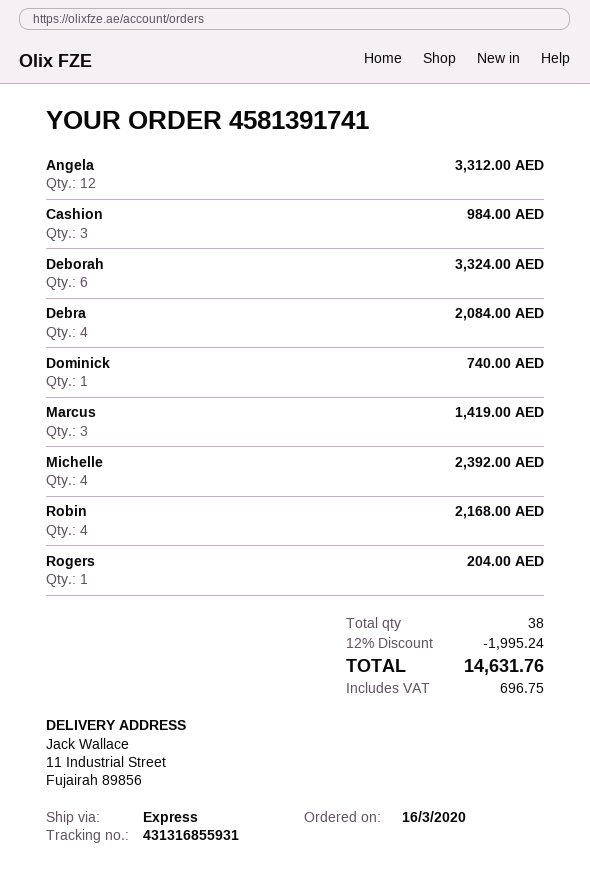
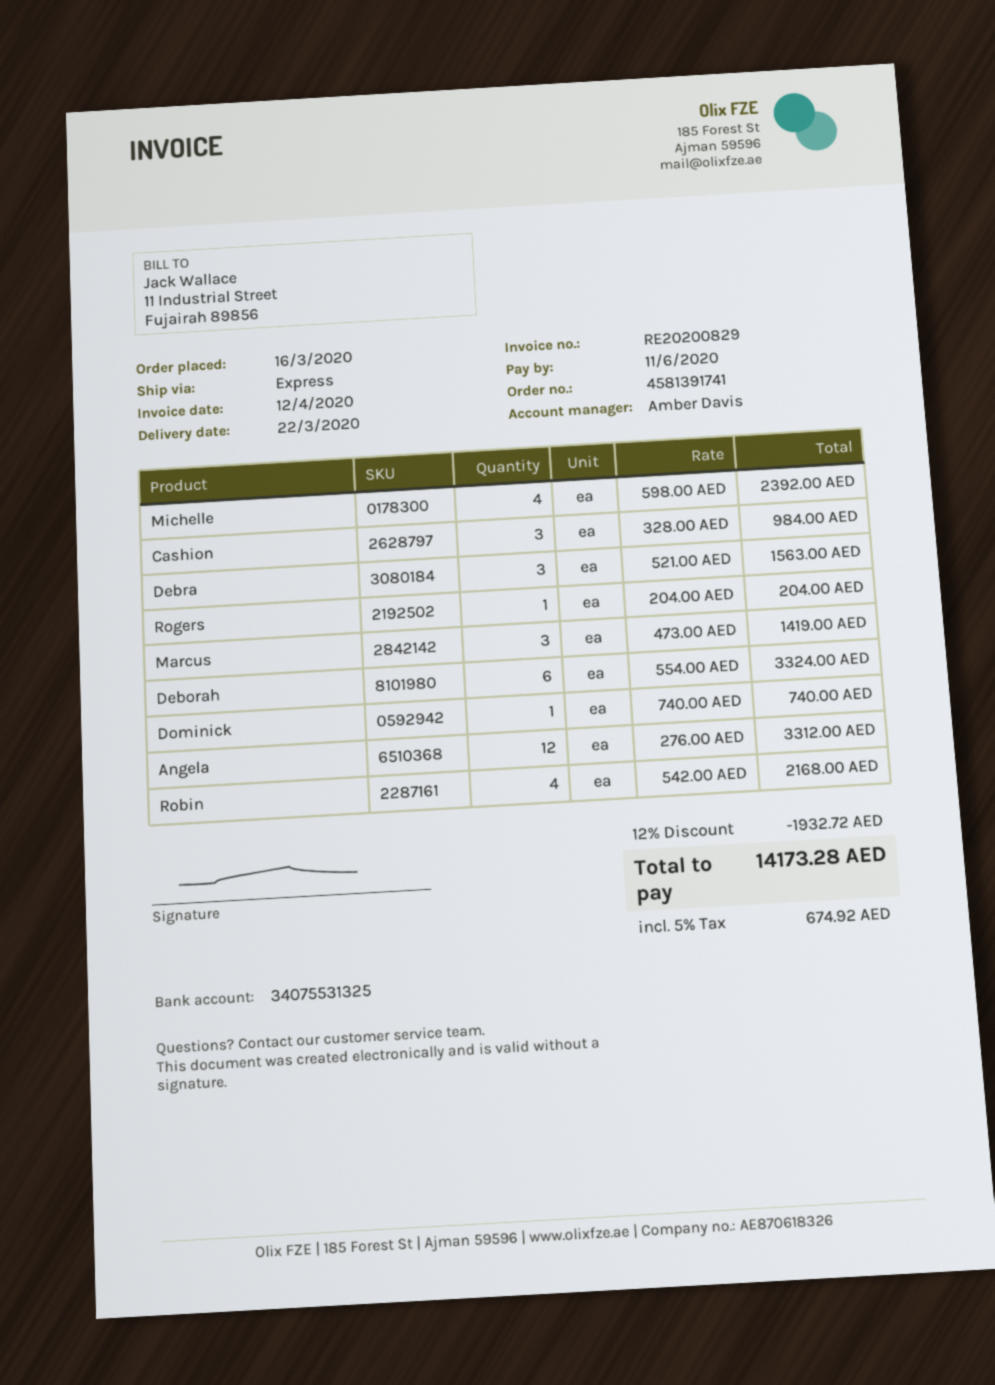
Debra: 4 for 2084.00 -> 3 for 1563.00
discount: 12% = 1995.24 -> 12% = 1932.72
tax: 696.75 -> 674.92
total: 14631.76 -> 14173.28

